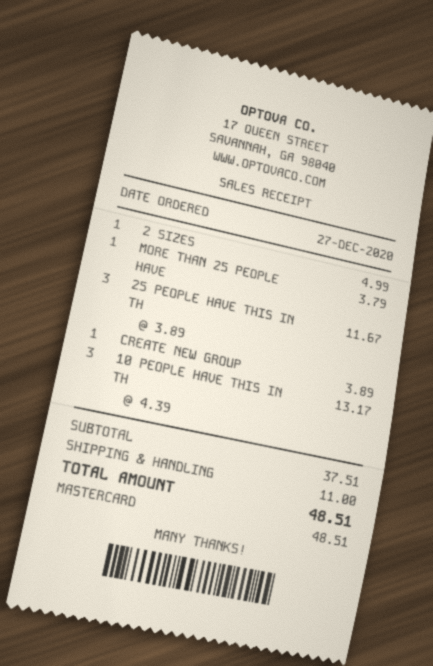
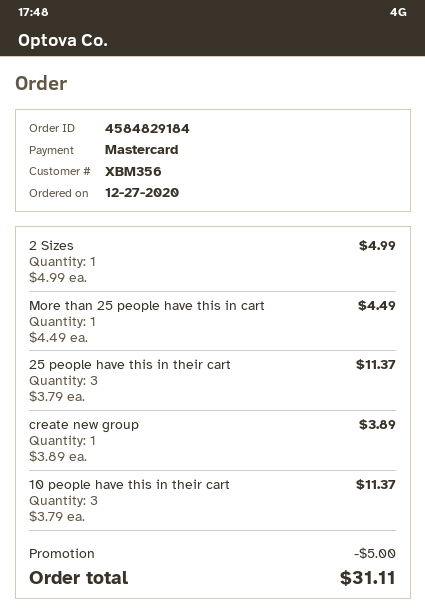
MORE THAN 25 PEOPLE HAVE: 1 x 3.79 = 3.79 -> 1 x 4.49 = 4.49
25 PEOPLE HAVE THIS IN TH: 3 x 3.89 = 11.67 -> 3 x 3.79 = 11.37
10 PEOPLE HAVE THIS IN TH: 3 x 4.39 = 13.17 -> 3 x 3.79 = 11.37
discount: none -> 5.00
shipping: 11.00 -> none
total: 48.51 -> 31.11

